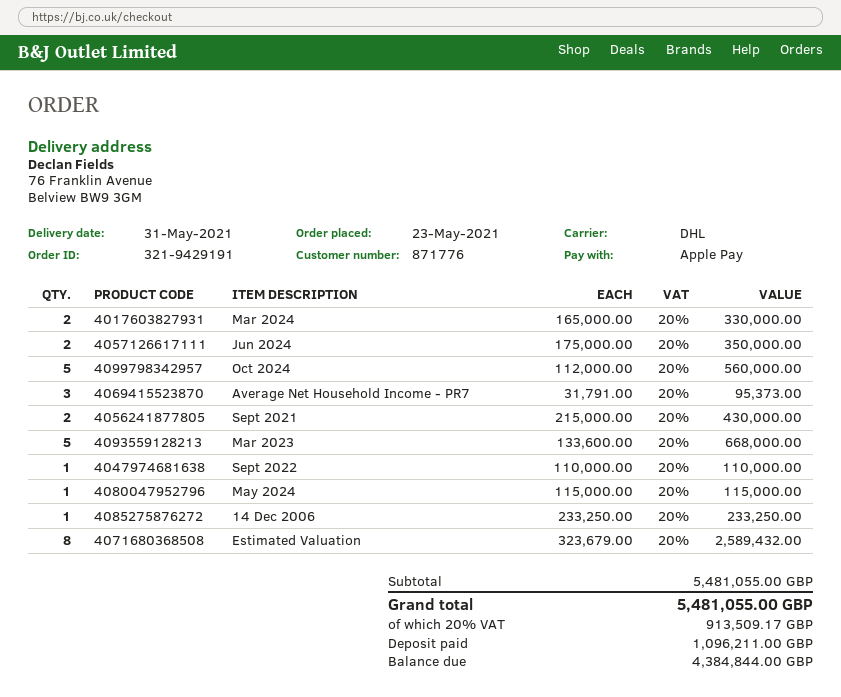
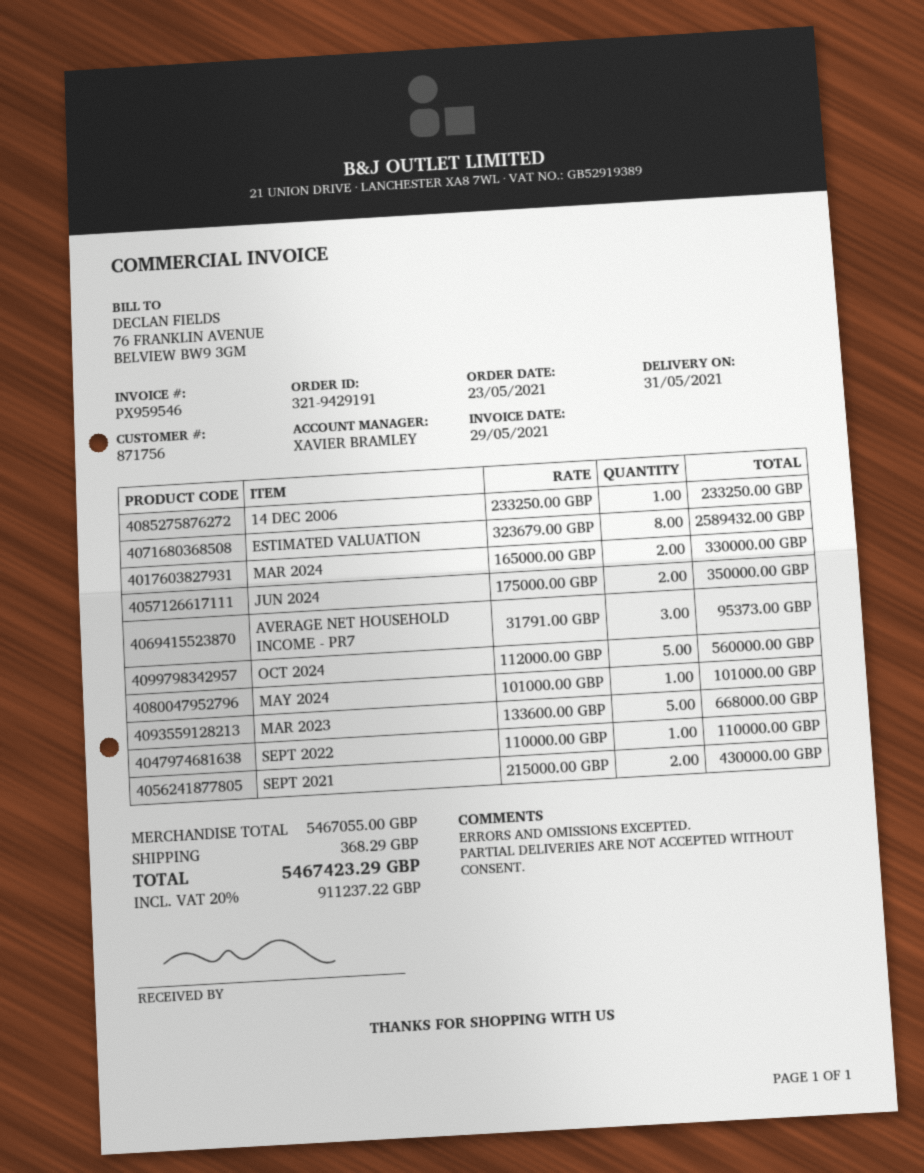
customer number: 871776 -> 871756
May 2024: 1 x 115000.00 = 115000.00 -> 1 x 101000.00 = 101000.00
subtotal: 5481055.00 -> 5467055.00
shipping: none -> 368.29
tax: 20% = 913509.17 -> 20% = 911237.22
total: 5481055.00 -> 5467423.29

